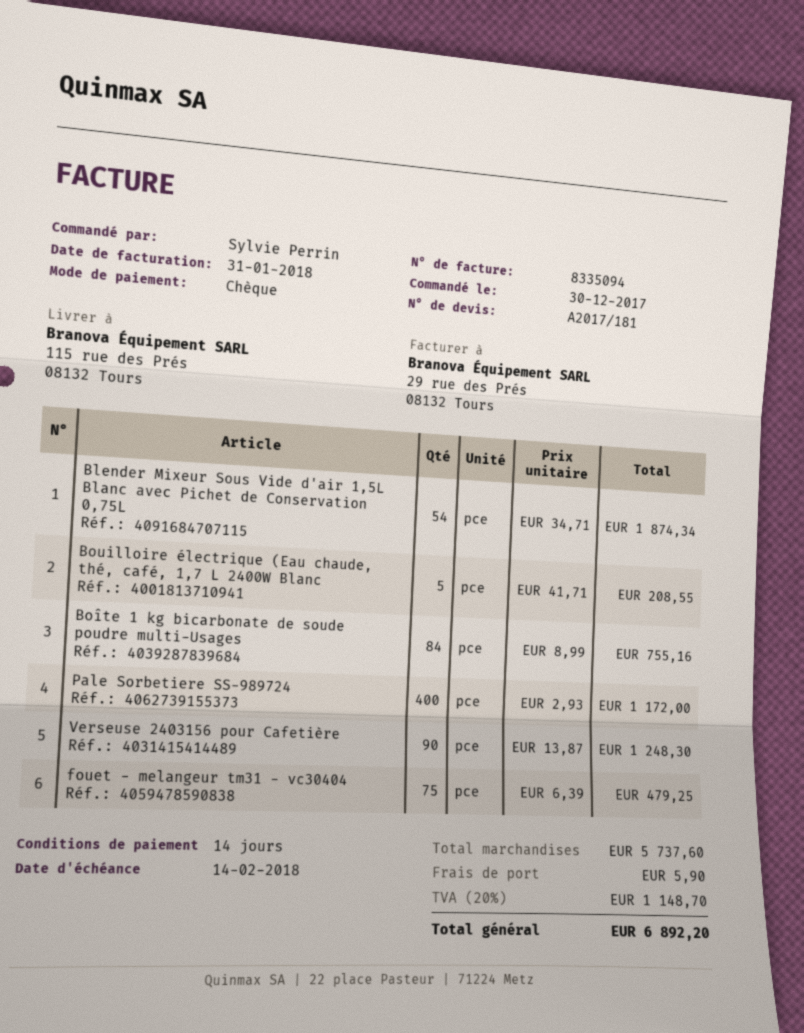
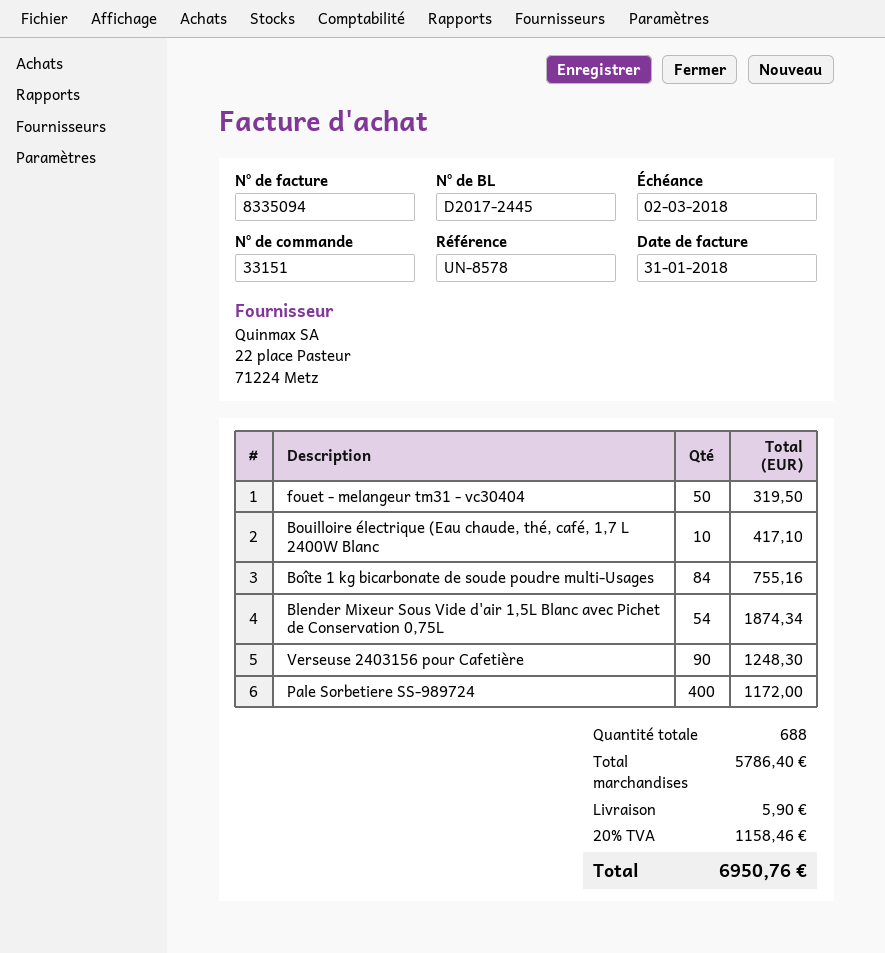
due date: 2018-02-14 -> 2018-03-02
Bouilloire électrique (Eau chaude, thé, café, 1,7 L 2400W Blanc: 5 for 208.55 -> 10 for 417.10
fouet - melangeur tm31 - vc30404: 75 for 479.25 -> 50 for 319.50
subtotal: 5737.60 -> 5786.40
tax: 20% = 1148.70 -> 20% = 1158.46
total: 6892.20 -> 6950.76

